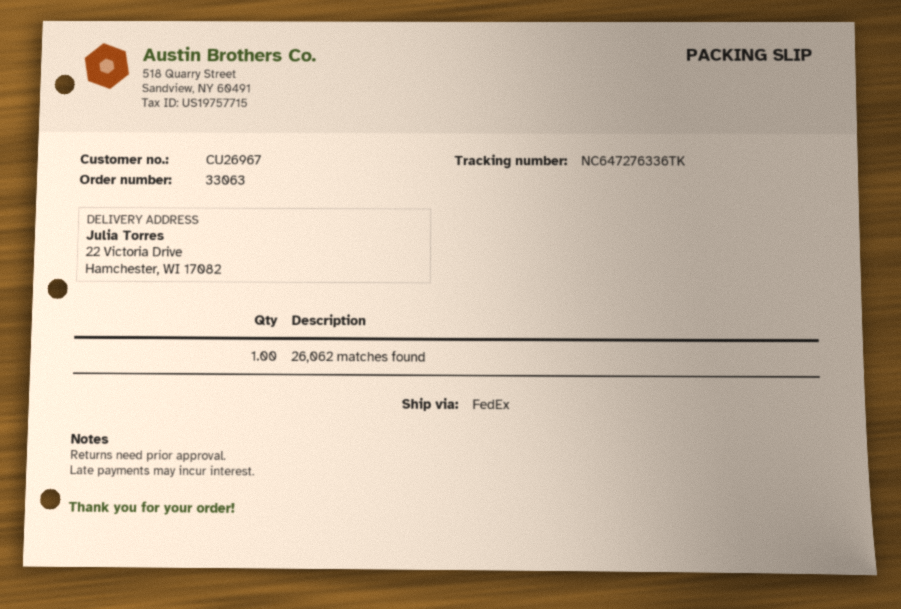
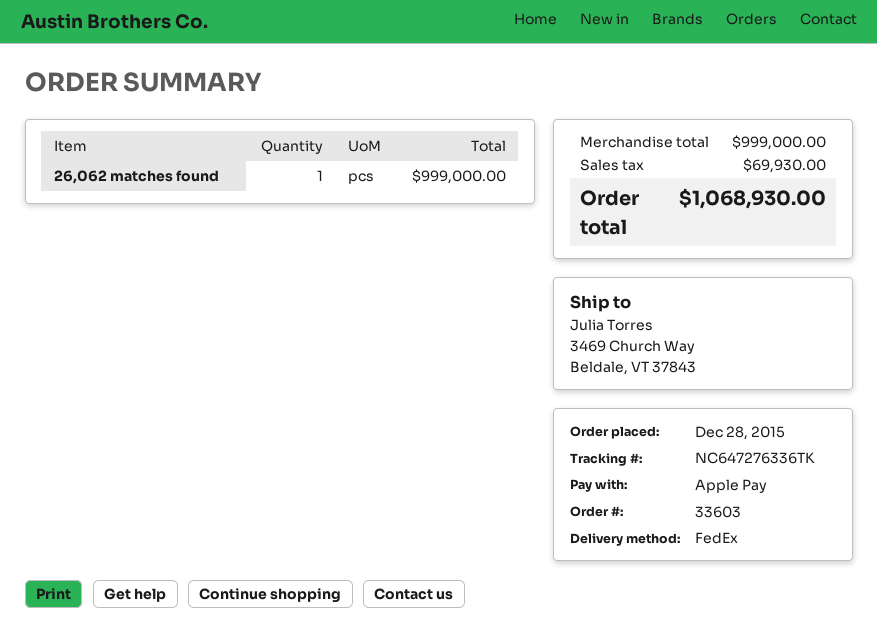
order number: 33063 -> 33603
ship to: 22 Victoria Drive, Hamchester, WI 17082 -> 3469 Church Way, Beldale, VT 37843

